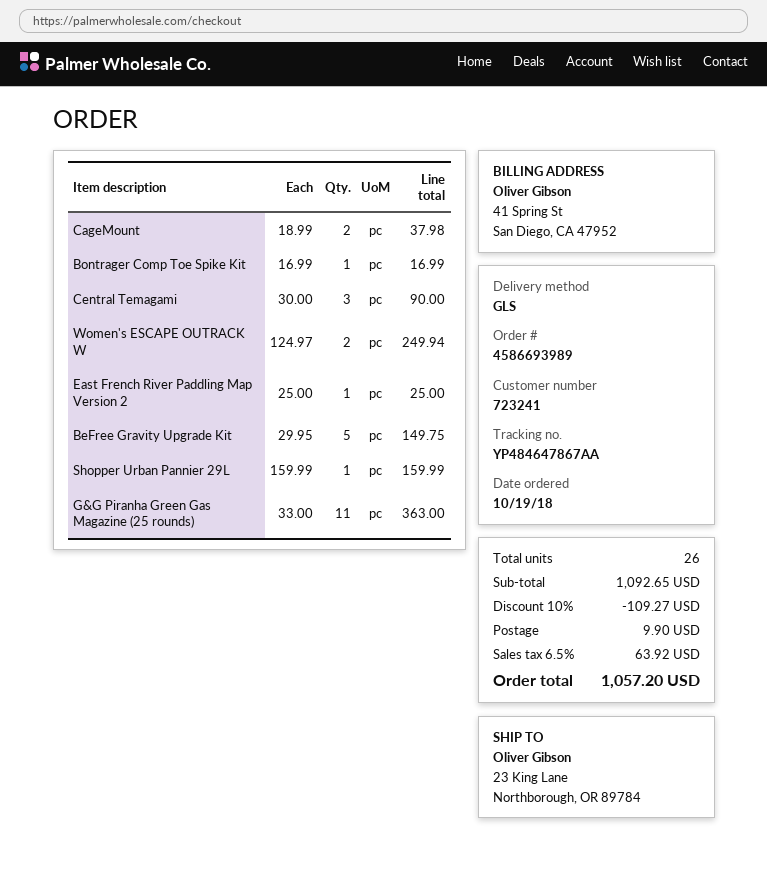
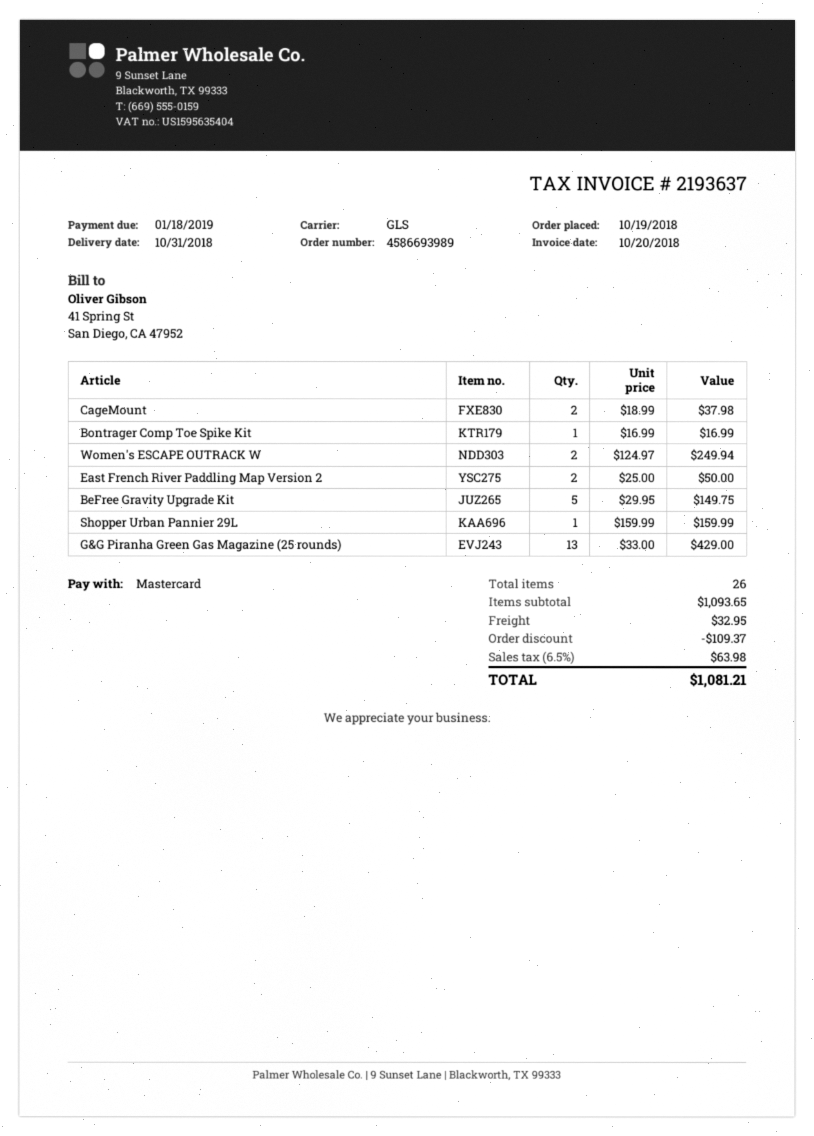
Central Temagami: 3 x 30.00 = 90.00 -> none
East French River Paddling Map Version 2: 1 x 25.00 = 25.00 -> 2 x 25.00 = 50.00
G&G Piranha Green Gas Magazine (25 rounds): 11 x 33.00 = 363.00 -> 13 x 33.00 = 429.00
subtotal: 1092.65 -> 1093.65
discount: 109.27 -> 109.37
shipping: 9.90 -> 32.95
tax: 6.5% = 63.92 -> 6.5% = 63.98
total: 1057.20 -> 1081.21

